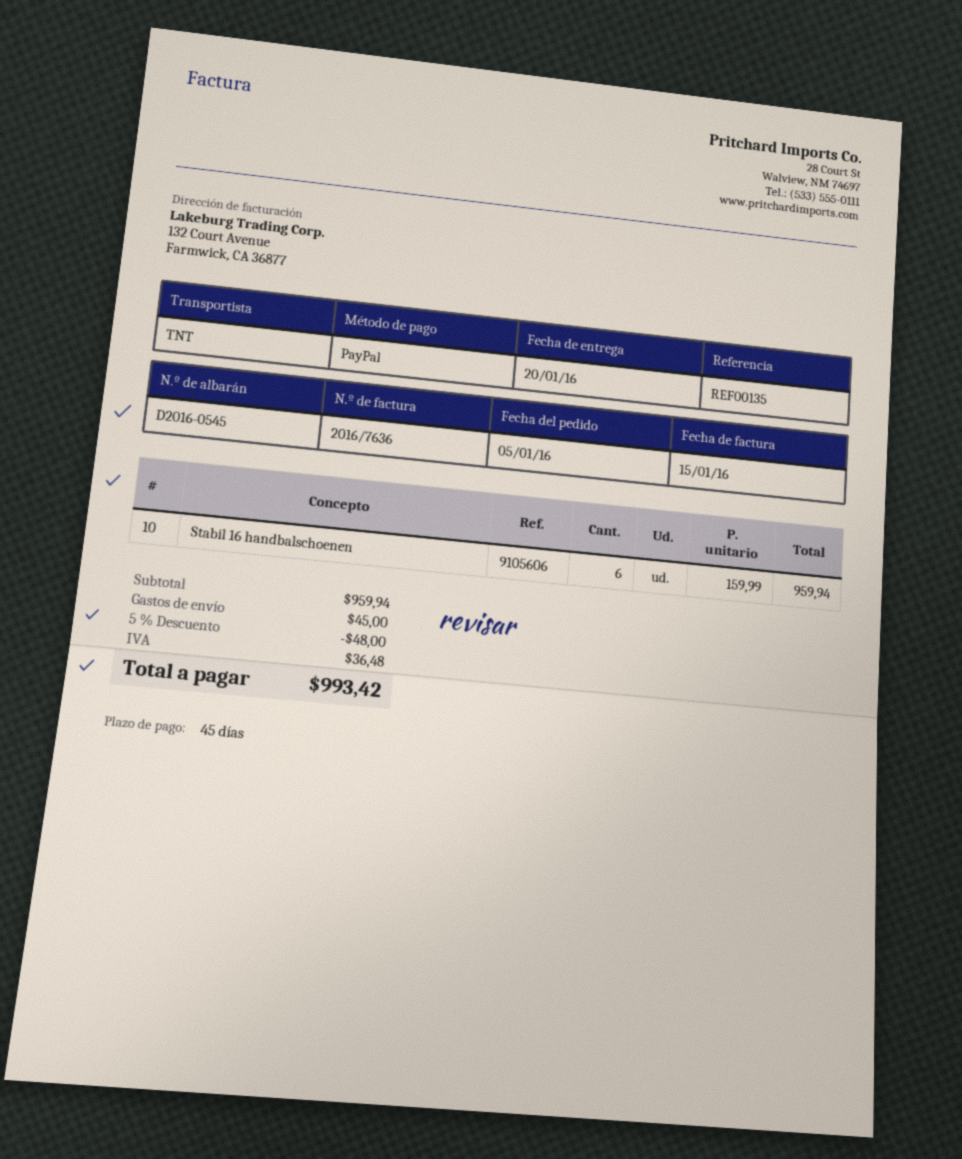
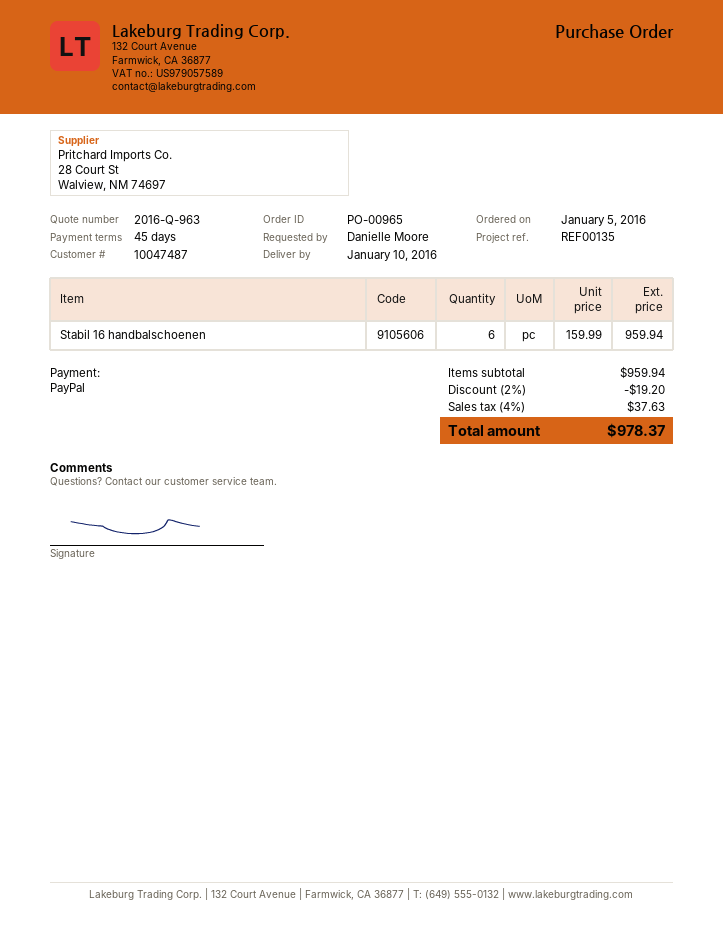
delivery date: 2016-01-20 -> 2016-01-10
discount: 5% = 48.00 -> 2% = 19.20
shipping: 45.00 -> none
tax: 36.48 -> 37.63
total: 993.42 -> 978.37

